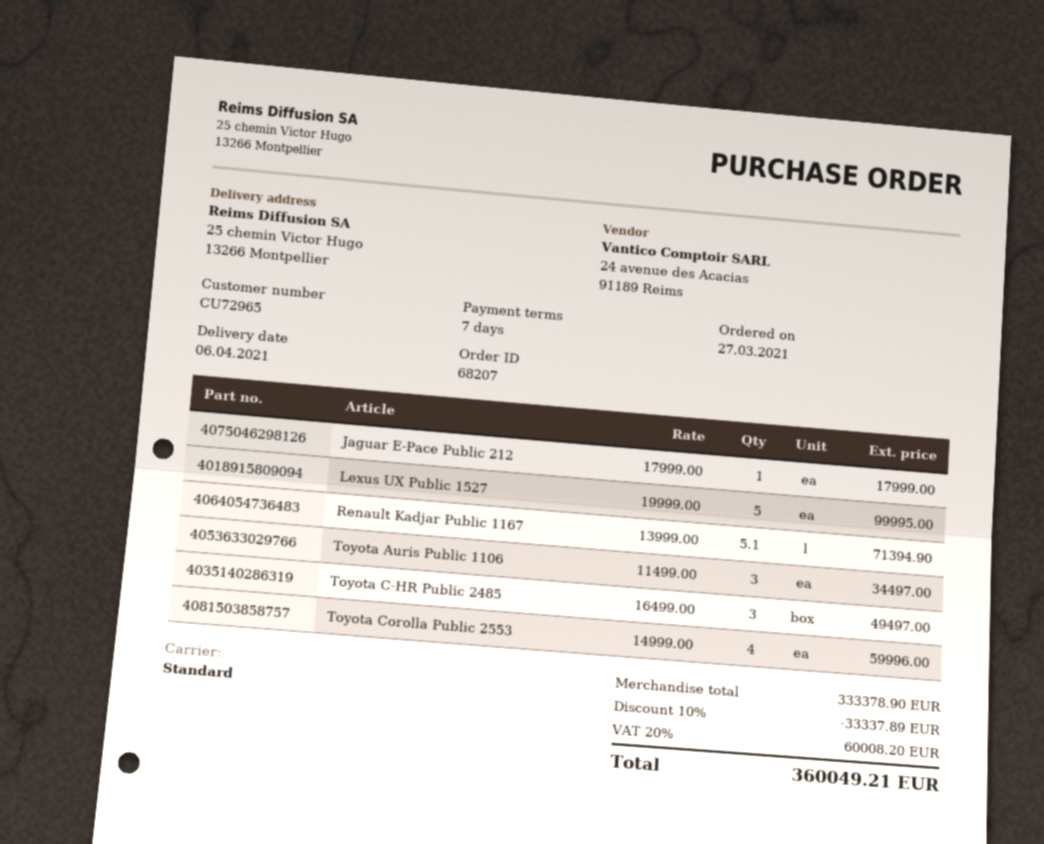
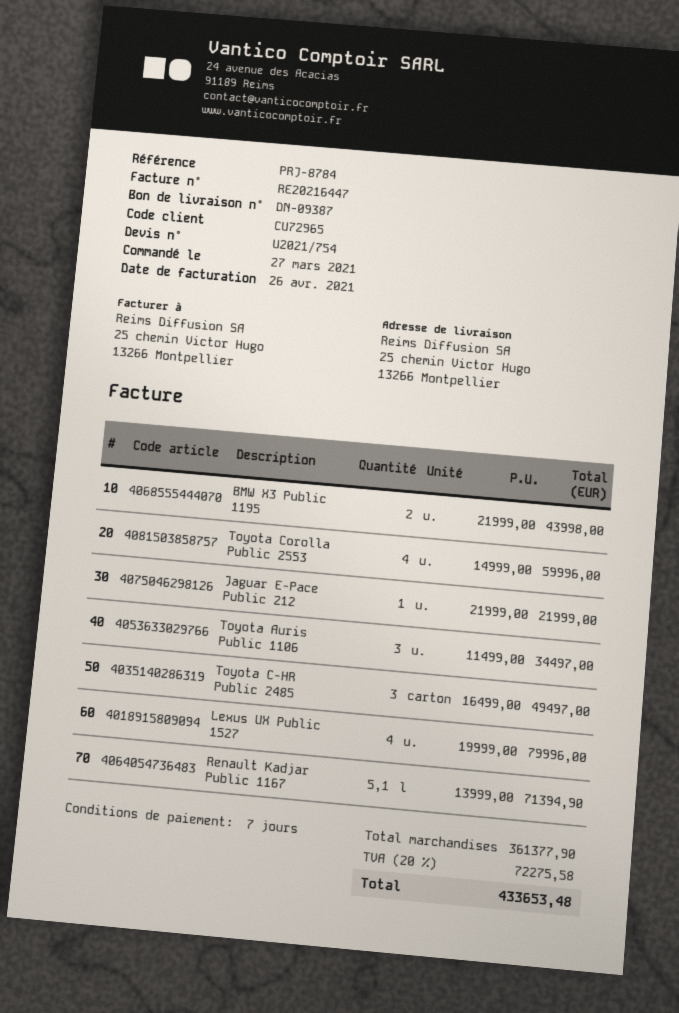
Jaguar E-Pace Public 212: 1 x 17999.00 = 17999.00 -> 1 x 21999.00 = 21999.00
Lexus UX Public 1527: 5 x 19999.00 = 99995.00 -> 4 x 19999.00 = 79996.00
BMW X3 Public 1195: none -> 2 x 21999.00 = 43998.00
subtotal: 333378.90 -> 361377.90
discount: 10% = 33337.89 -> none
tax: 20% = 60008.20 -> 20% = 72275.58
total: 360049.21 -> 433653.48

